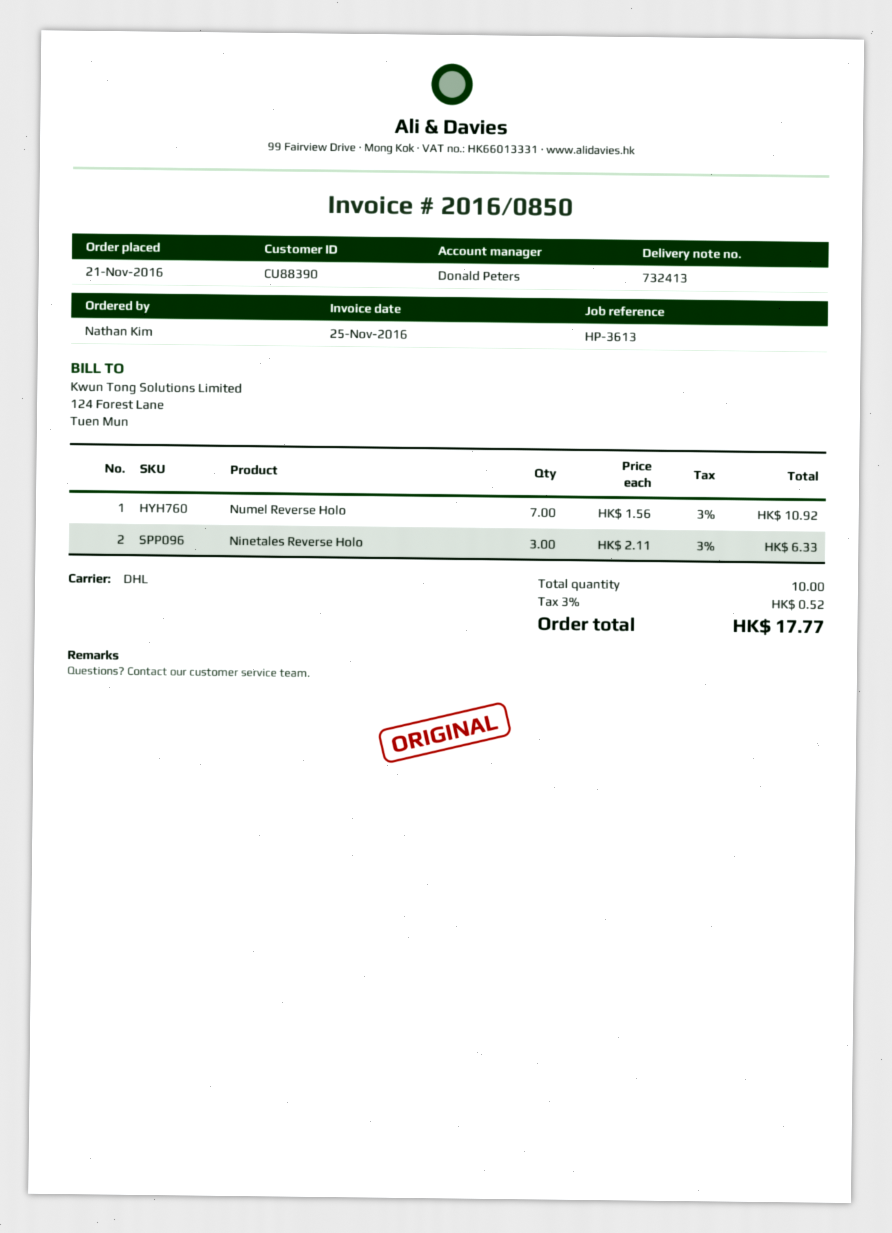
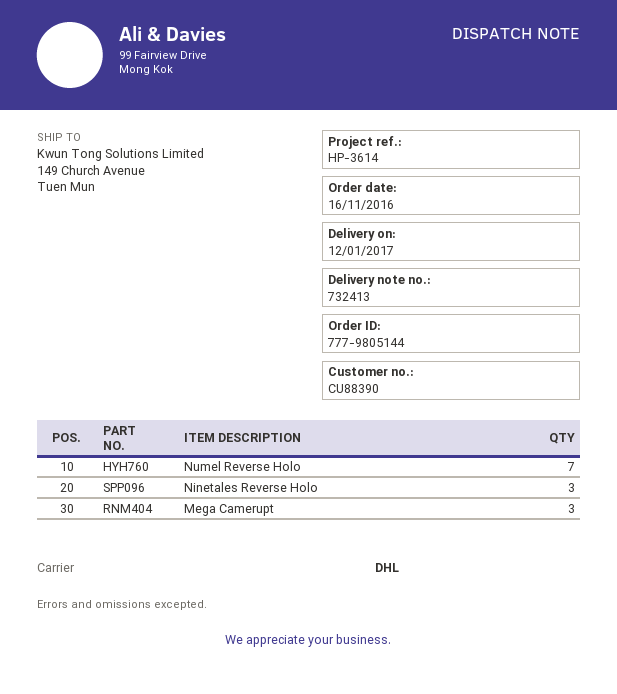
order date: 2016-11-21 -> 2016-11-16
reference: HP-3613 -> HP-3614
Mega Camerupt: none -> 3

